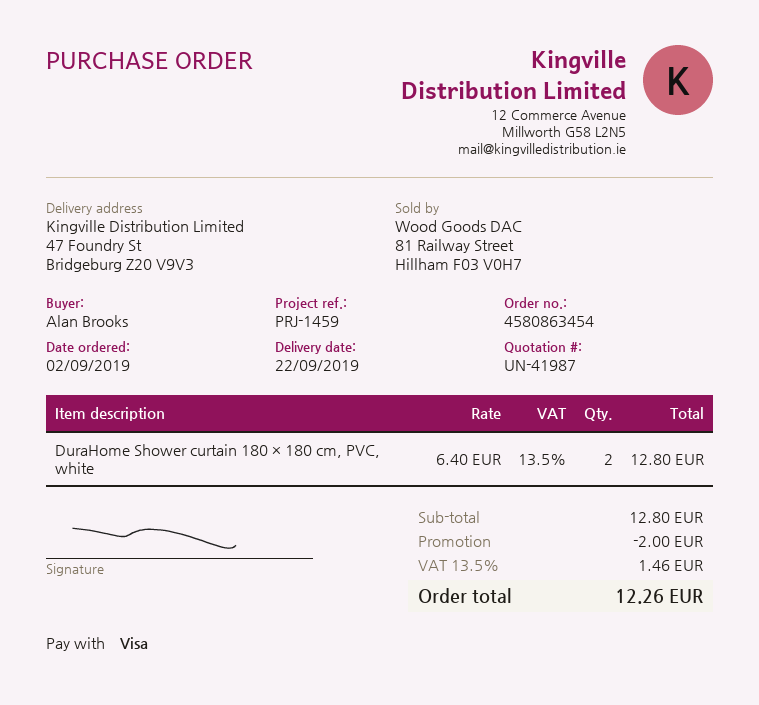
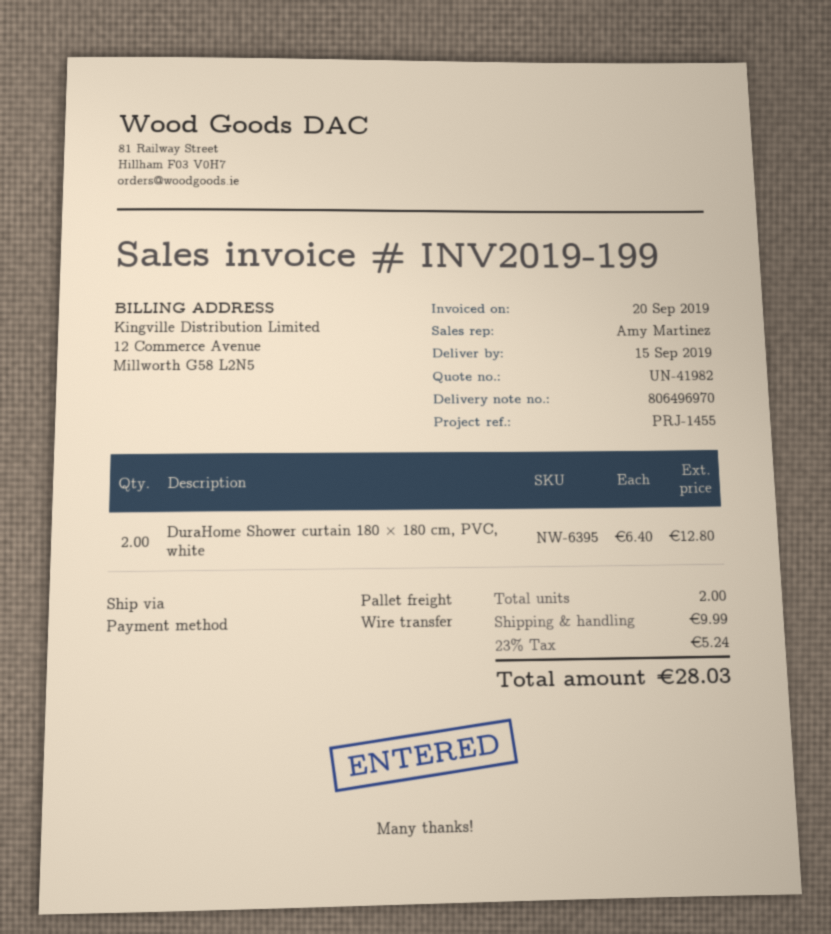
quote number: UN-41987 -> UN-41982
delivery date: 2019-09-22 -> 2019-09-15
reference: PRJ-1459 -> PRJ-1455
payment method: Visa -> bank transfer
discount: 2.00 -> none
shipping: none -> 9.99
tax: 13.5% = 1.46 -> 23% = 5.24
total: 12.26 -> 28.03

